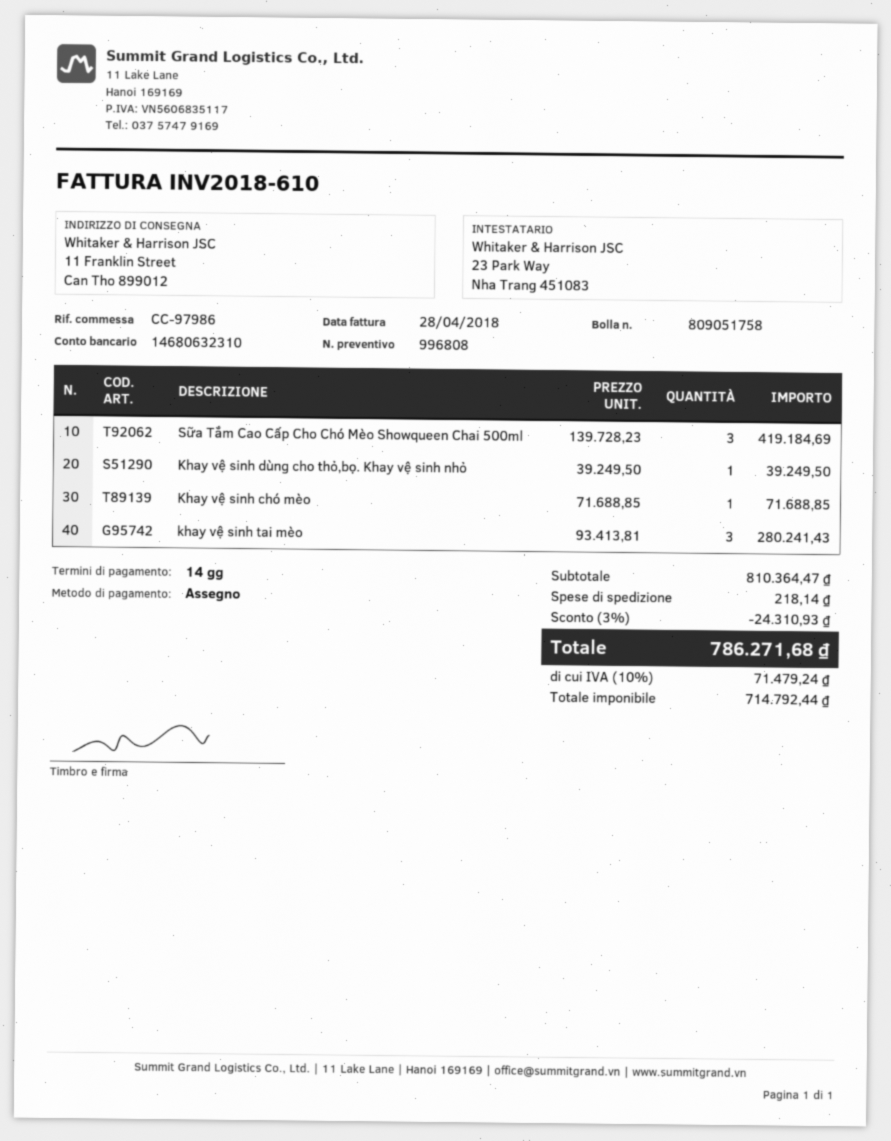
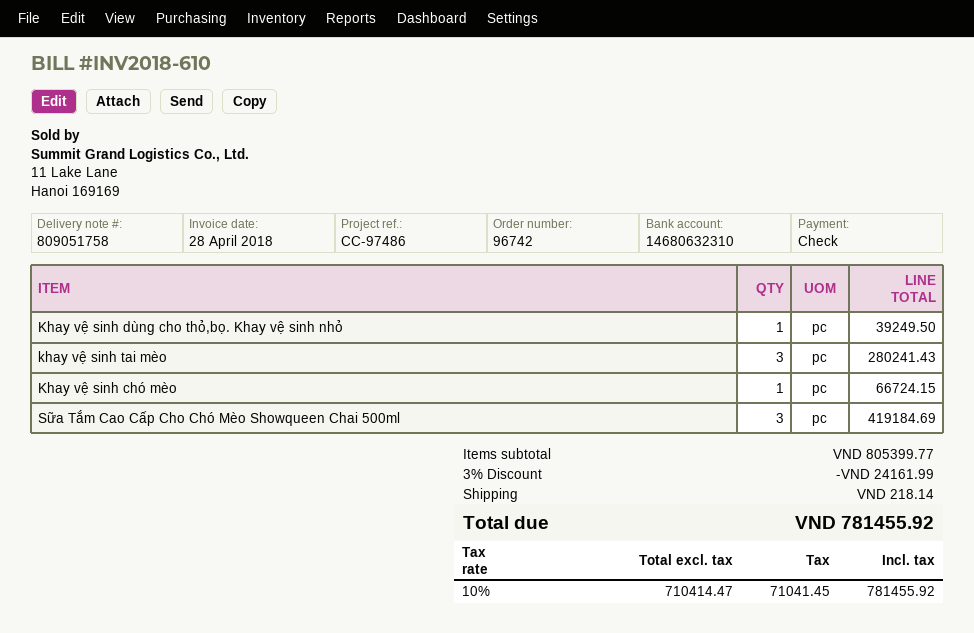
reference: CC-97986 -> CC-97486
Khay vệ sinh chó mèo: 1 for 71688.85 -> 1 for 66724.15
subtotal: 810364.47 -> 805399.77
discount: 3% = 24310.93 -> 3% = 24161.99
net: 714792.44 -> 710414.47
tax: 10% = 71479.24 -> 10% = 71041.45
total: 786271.68 -> 781455.92

